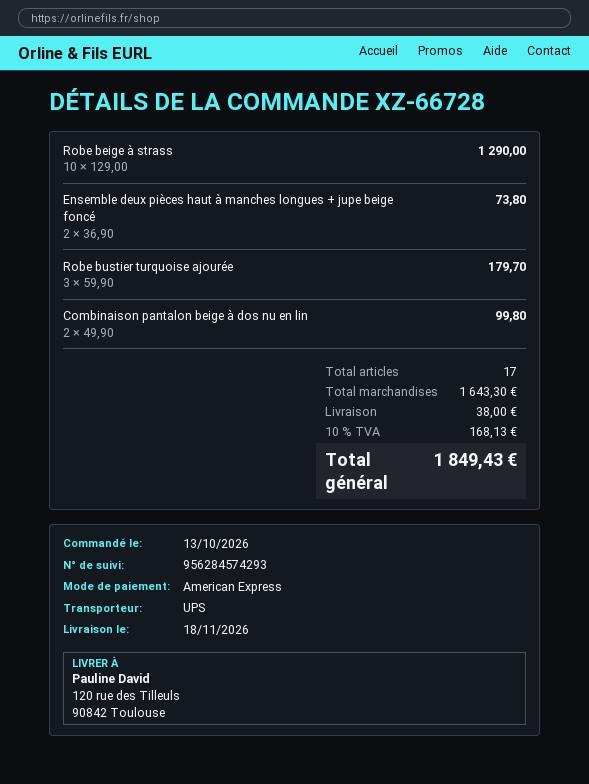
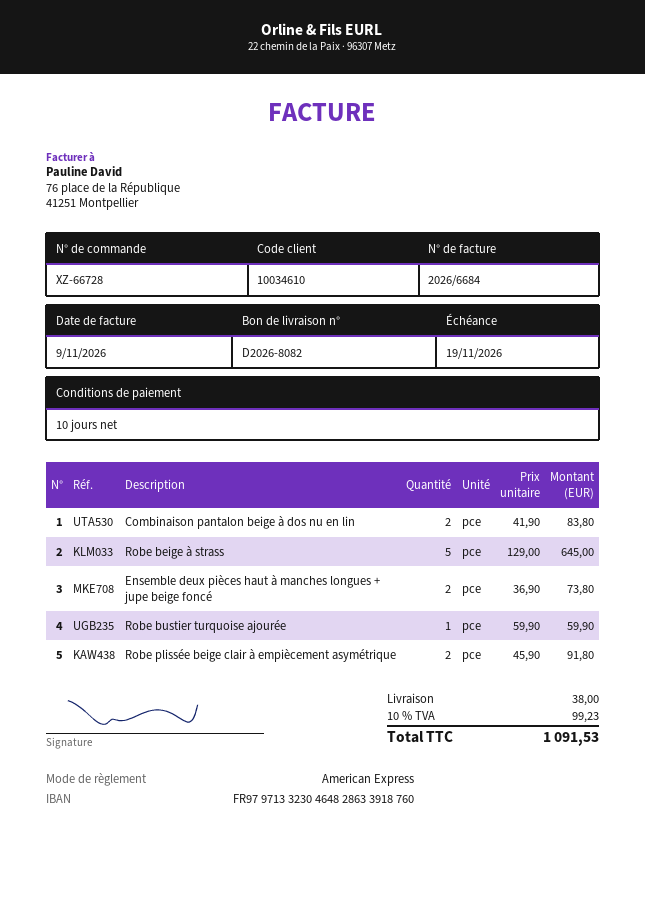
Robe beige à strass: 10 x 129.00 = 1290.00 -> 5 x 129.00 = 645.00
Robe bustier turquoise ajourée: 3 x 59.90 = 179.70 -> 1 x 59.90 = 59.90
Combinaison pantalon beige à dos nu en lin: 2 x 49.90 = 99.80 -> 2 x 41.90 = 83.80
Robe plissée beige clair à empiècement asymétrique: none -> 2 x 45.90 = 91.80
tax: 10% = 168.13 -> 10% = 99.23
total: 1849.43 -> 1091.53

